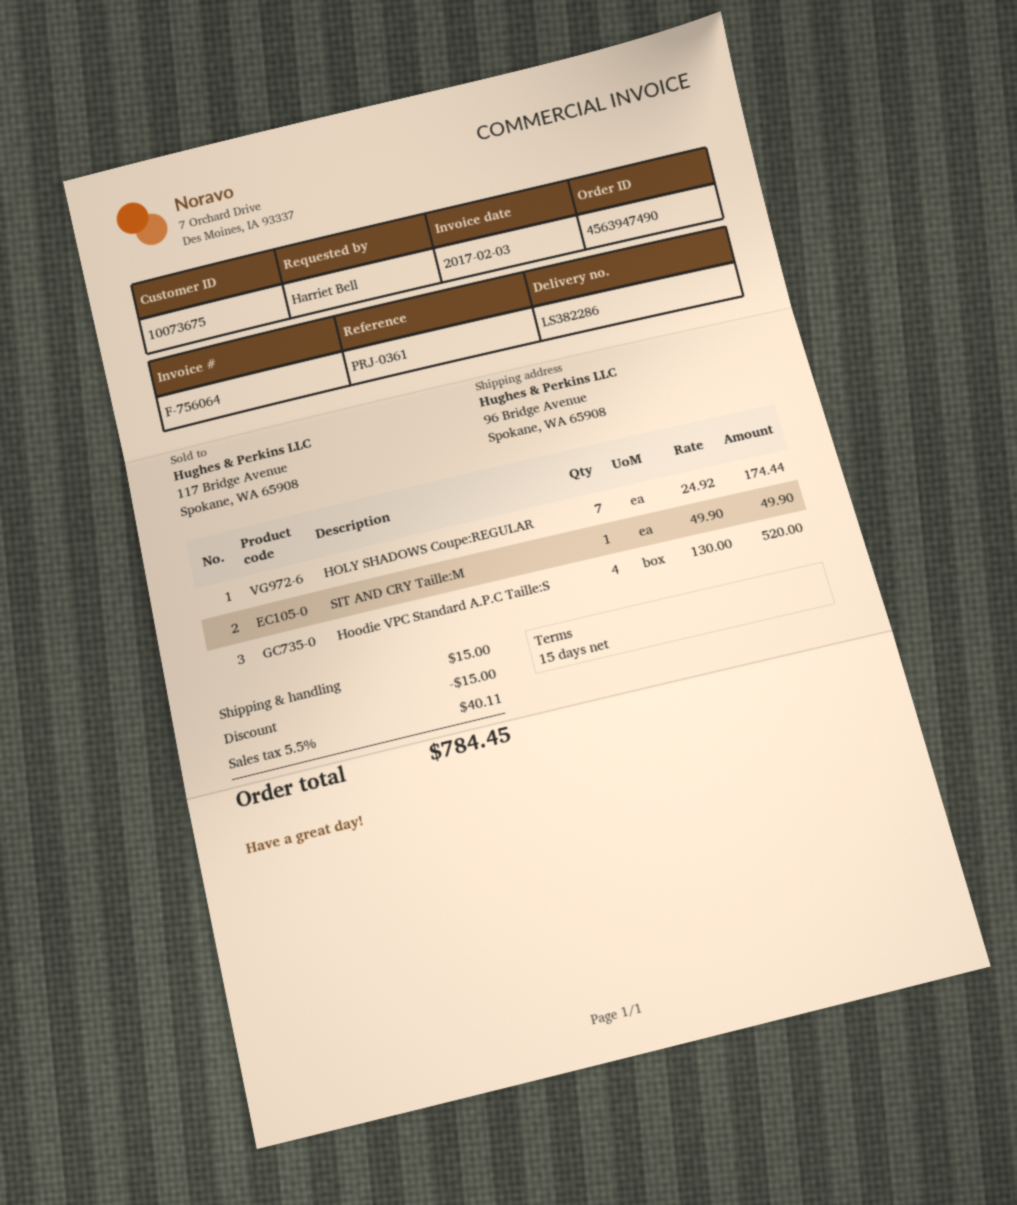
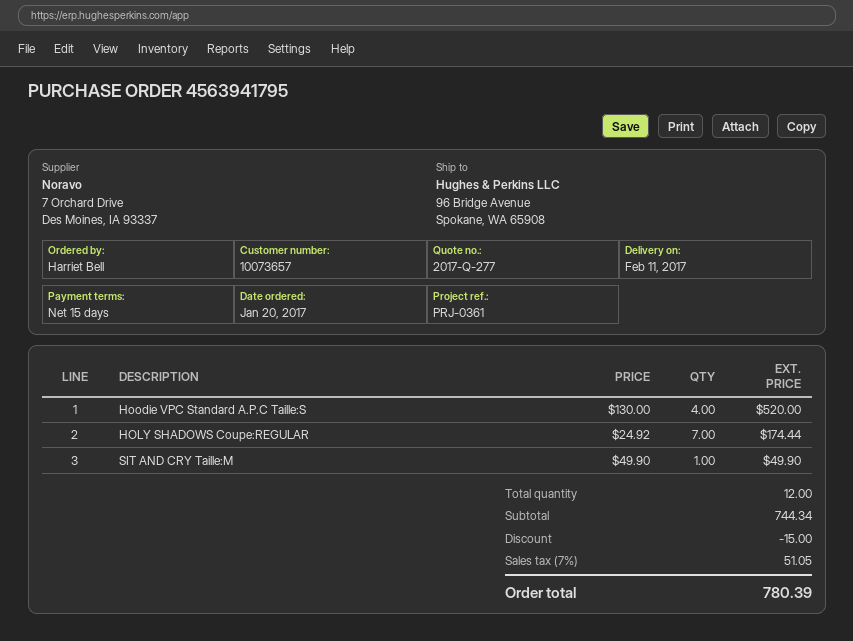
order number: 4563947490 -> 4563941795
customer number: 10073675 -> 10073657
shipping: 15.00 -> none
tax: 5.5% = 40.11 -> 7% = 51.05
total: 784.45 -> 780.39

